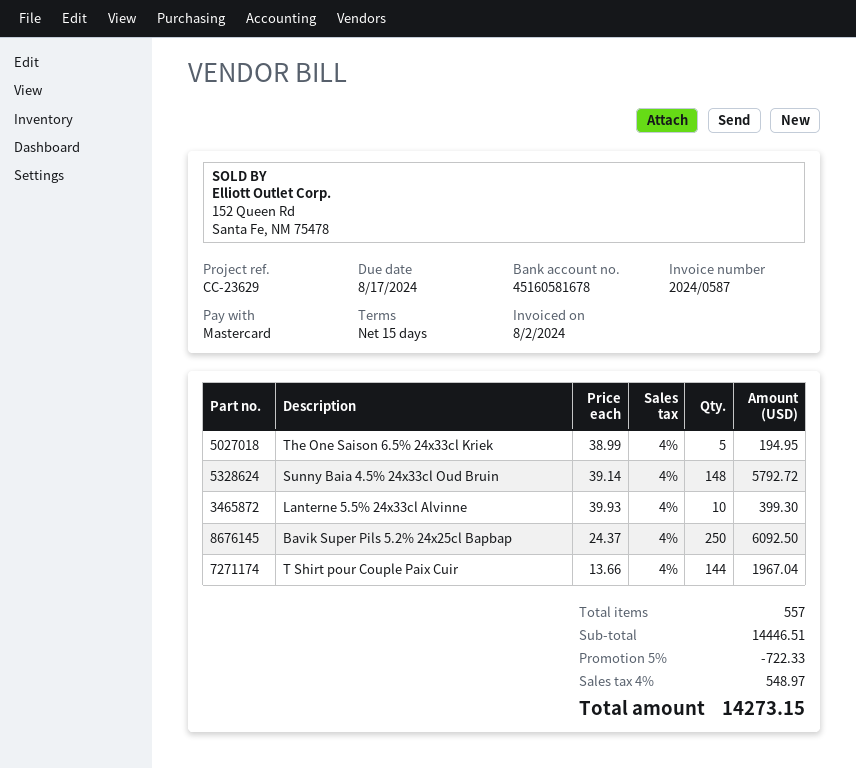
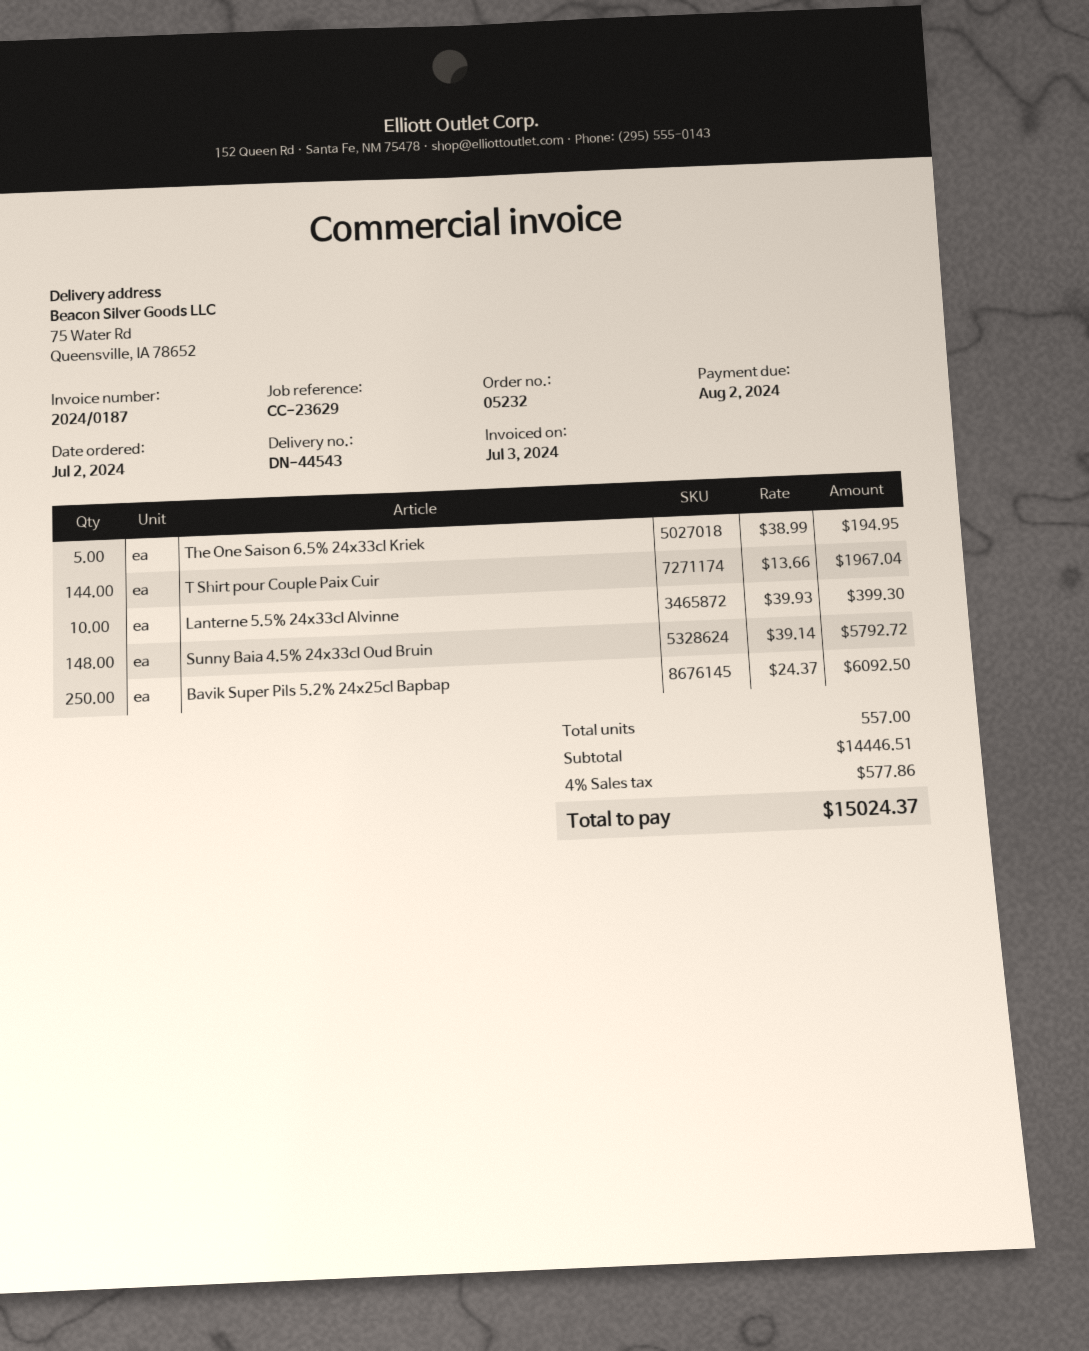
invoice number: 2024/0587 -> 2024/0187
invoice date: 2024-08-02 -> 2024-07-03
due date: 2024-08-17 -> 2024-08-02
discount: 5% = 722.33 -> none
tax: 4% = 548.97 -> 4% = 577.86
total: 14273.15 -> 15024.37

